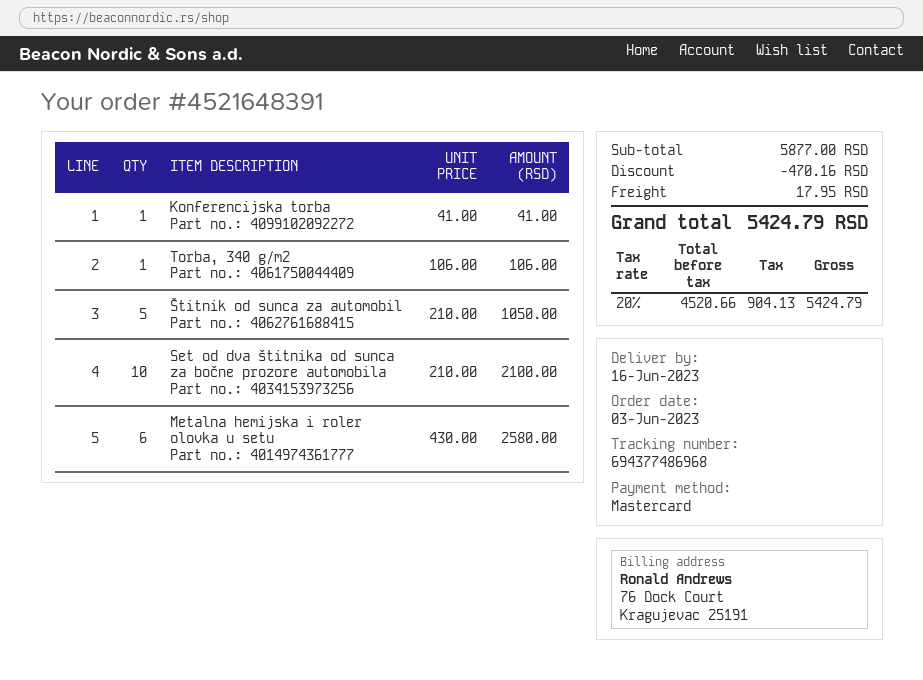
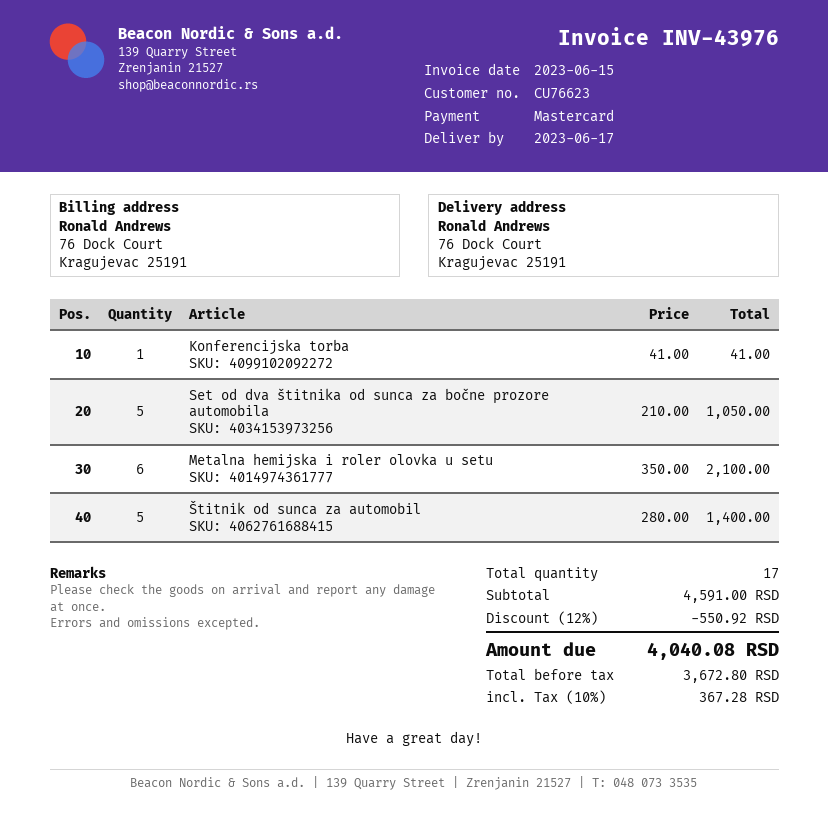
delivery date: 2023-06-16 -> 2023-06-17
Torba, 340 g/m2: 1 x 106.00 = 106.00 -> none
Štitnik od sunca za automobil: 5 x 210.00 = 1050.00 -> 5 x 280.00 = 1400.00
Set od dva štitnika od sunca za bočne prozore automobila: 10 x 210.00 = 2100.00 -> 5 x 210.00 = 1050.00
Metalna hemijska i roler olovka u setu: 6 x 430.00 = 2580.00 -> 6 x 350.00 = 2100.00
subtotal: 5877.00 -> 4591.00
discount: 470.16 -> 550.92
shipping: 17.95 -> none
net: 4520.66 -> 3672.80
tax: 20% = 904.13 -> 10% = 367.28
total: 5424.79 -> 4040.08

